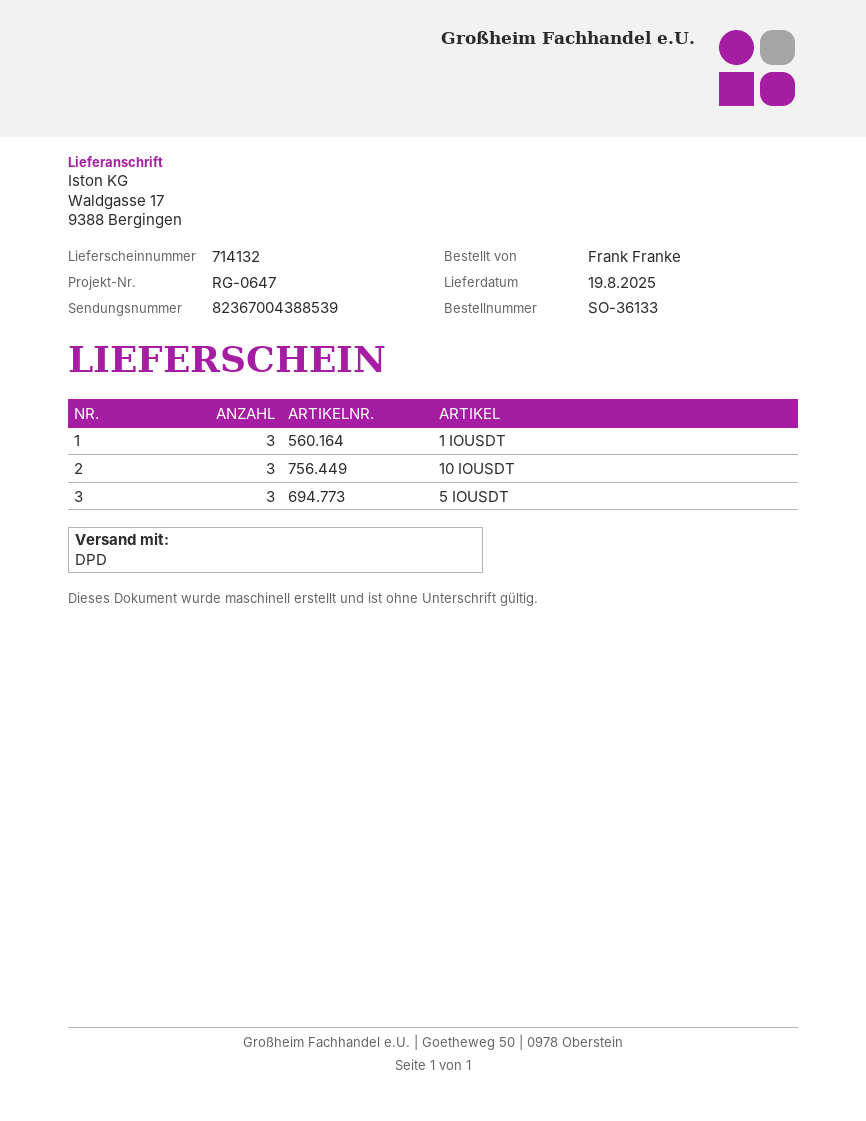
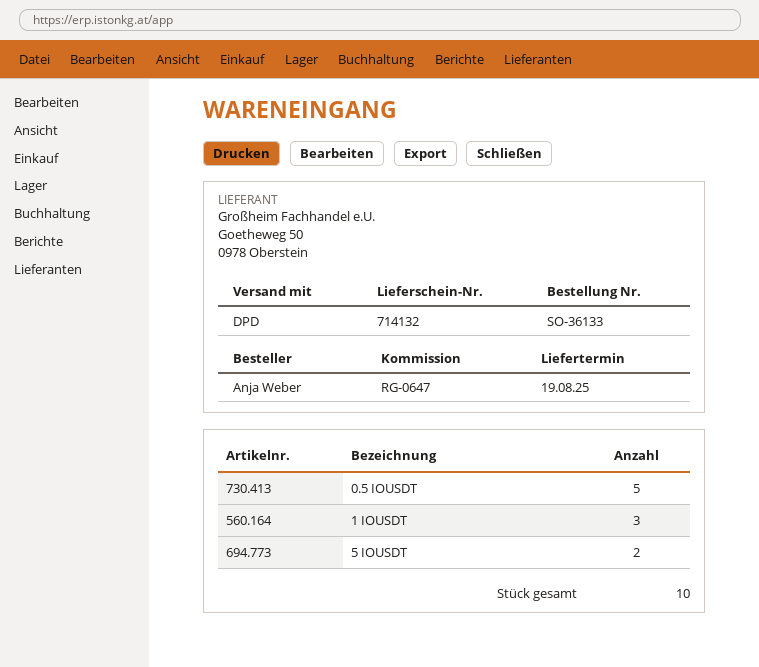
ordered by: Frank Franke -> Anja Weber
10 IOUSDT: 3 -> none
5 IOUSDT: 3 -> 2
0.5 IOUSDT: none -> 5

